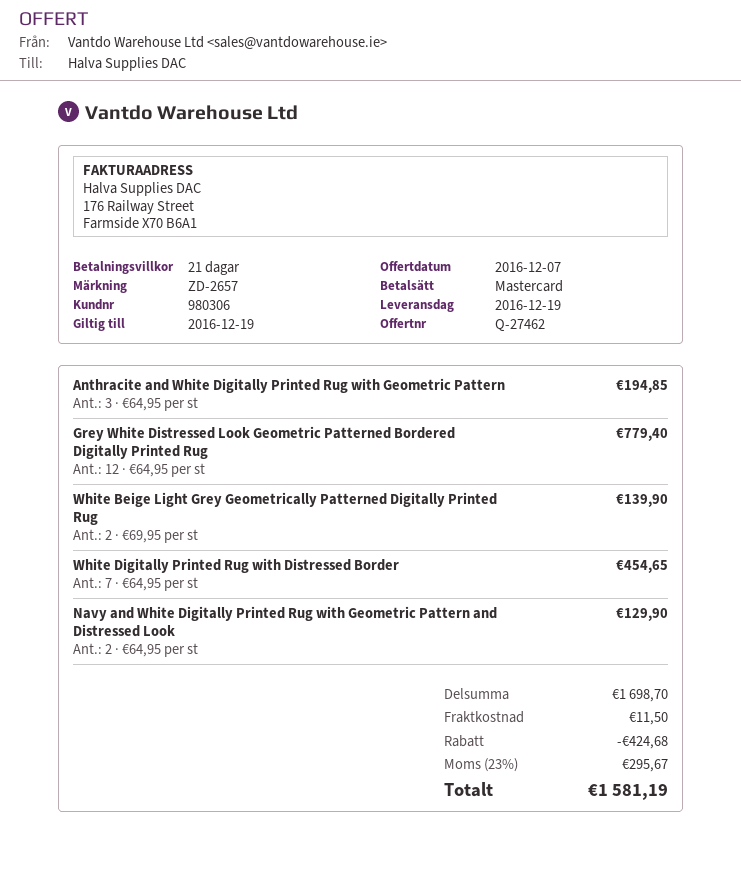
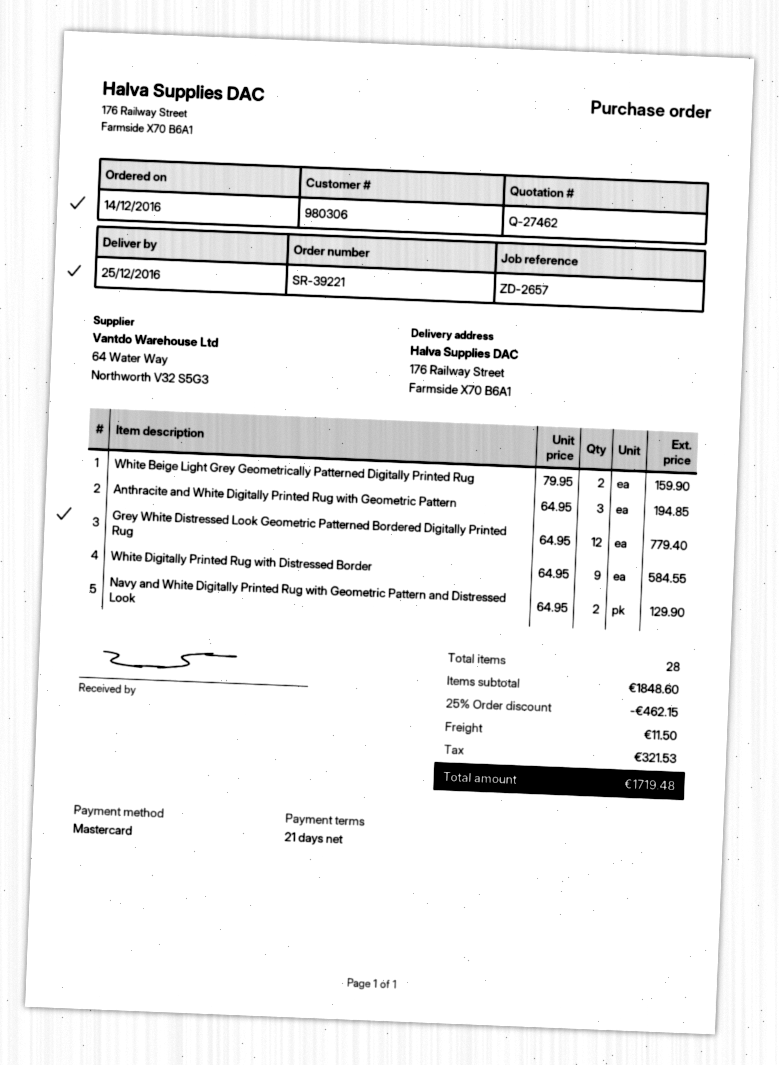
delivery date: 2016-12-19 -> 2016-12-25
White Beige Light Grey Geometrically Patterned Digitally Printed Rug: 2 x 69.95 = 139.90 -> 2 x 79.95 = 159.90
White Digitally Printed Rug with Distressed Border: 7 x 64.95 = 454.65 -> 9 x 64.95 = 584.55
subtotal: 1698.70 -> 1848.60
discount: 424.68 -> 462.15
tax: 295.67 -> 321.53
total: 1581.19 -> 1719.48

